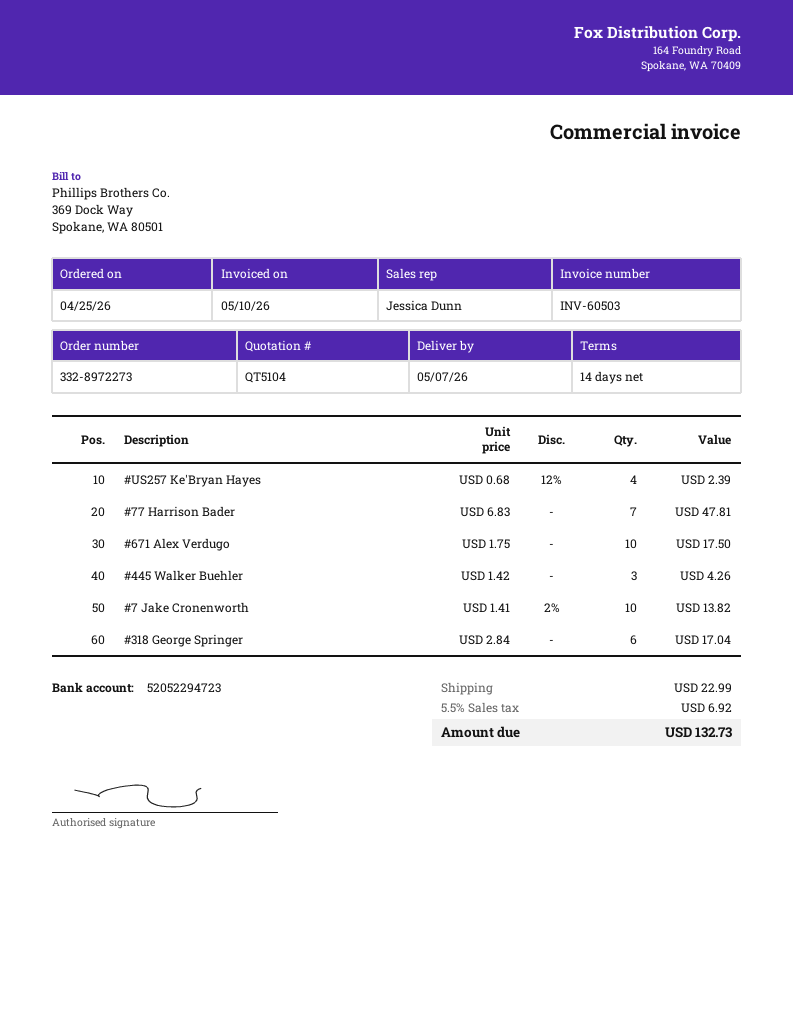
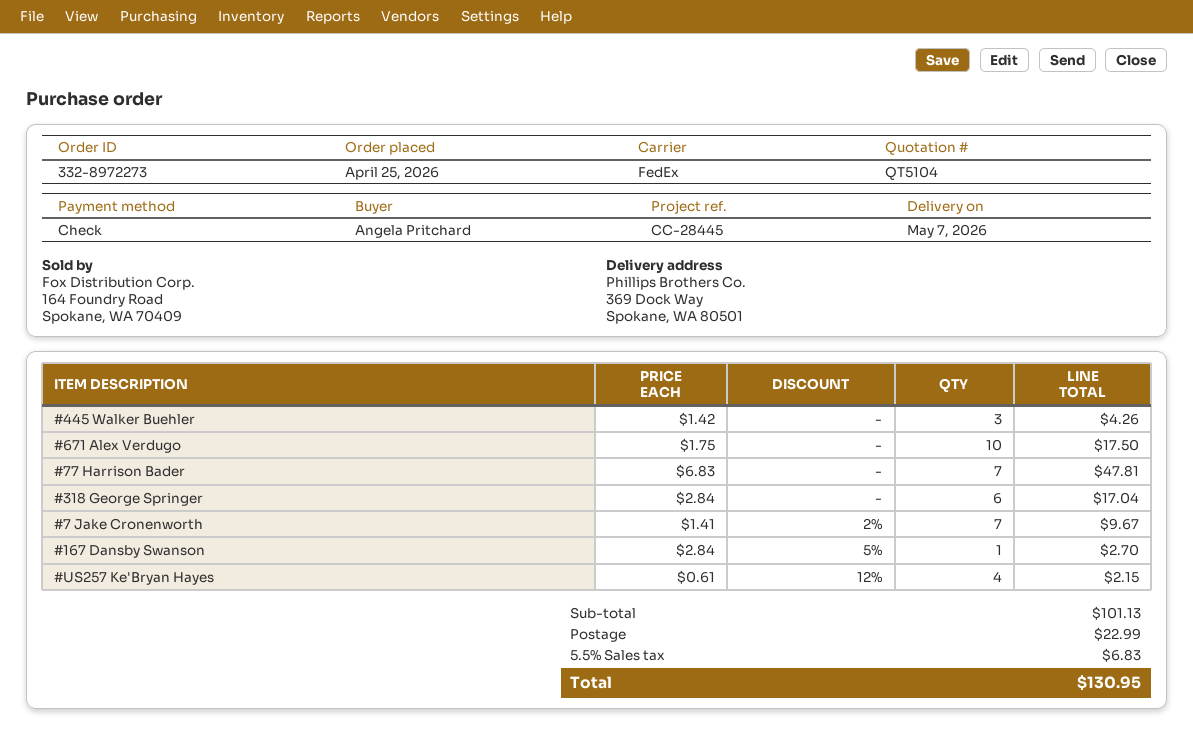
#US257 Ke'Bryan Hayes: 4 x 0.68 - 12% = 2.39 -> 4 x 0.61 - 12% = 2.15
#7 Jake Cronenworth: 10 x 1.41 - 2% = 13.82 -> 7 x 1.41 - 2% = 9.67
#167 Dansby Swanson: none -> 1 x 2.84 - 5% = 2.70
tax: 5.5% = 6.92 -> 5.5% = 6.83
total: 132.73 -> 130.95

